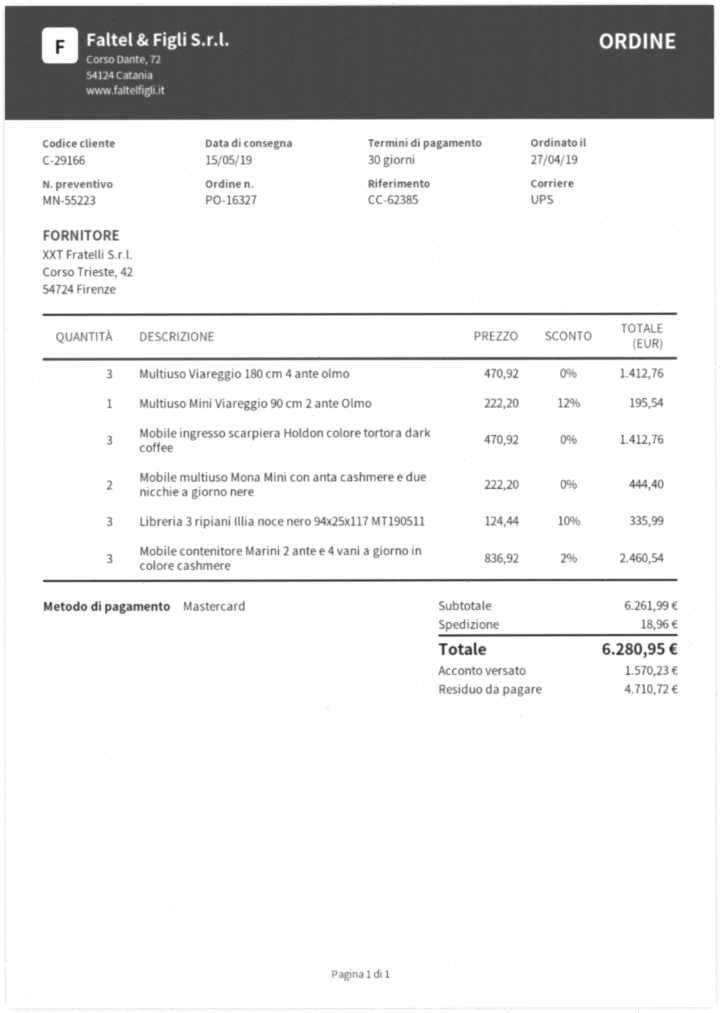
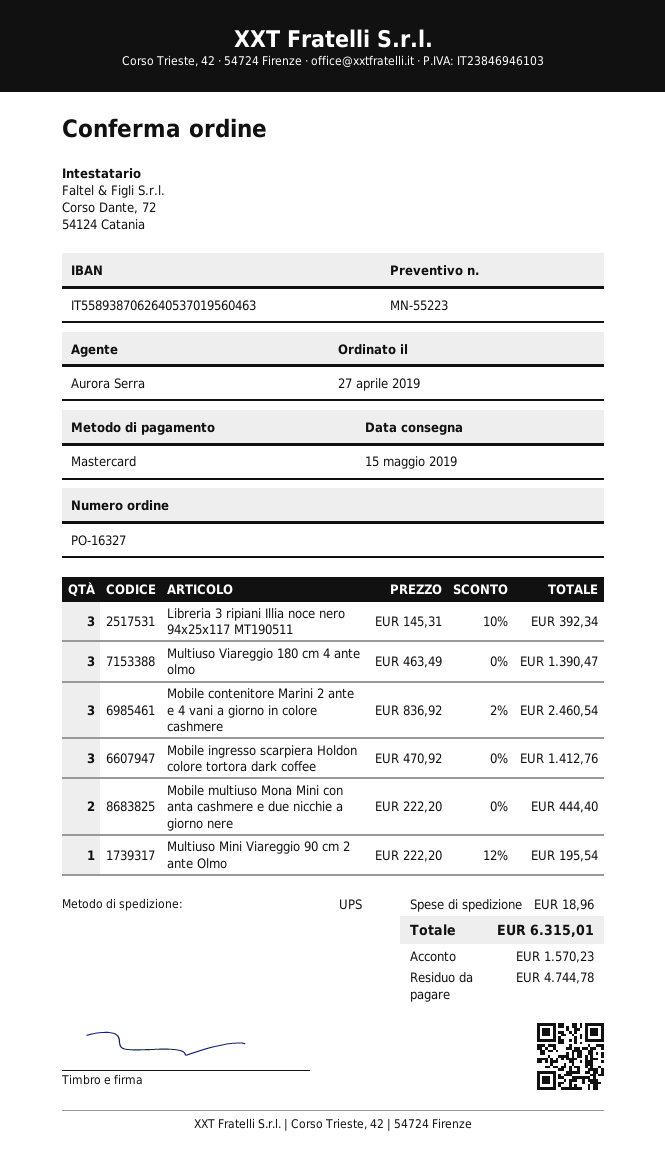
Multiuso Viareggio 180 cm 4 ante olmo: 3 x 470.92 = 1412.76 -> 3 x 463.49 = 1390.47
Libreria 3 ripiani Illia noce nero 94x25x117 MT190511: 3 x 124.44 - 10% = 335.99 -> 3 x 145.31 - 10% = 392.34
total: 6280.95 -> 6315.01
balance: 4710.72 -> 4744.78

